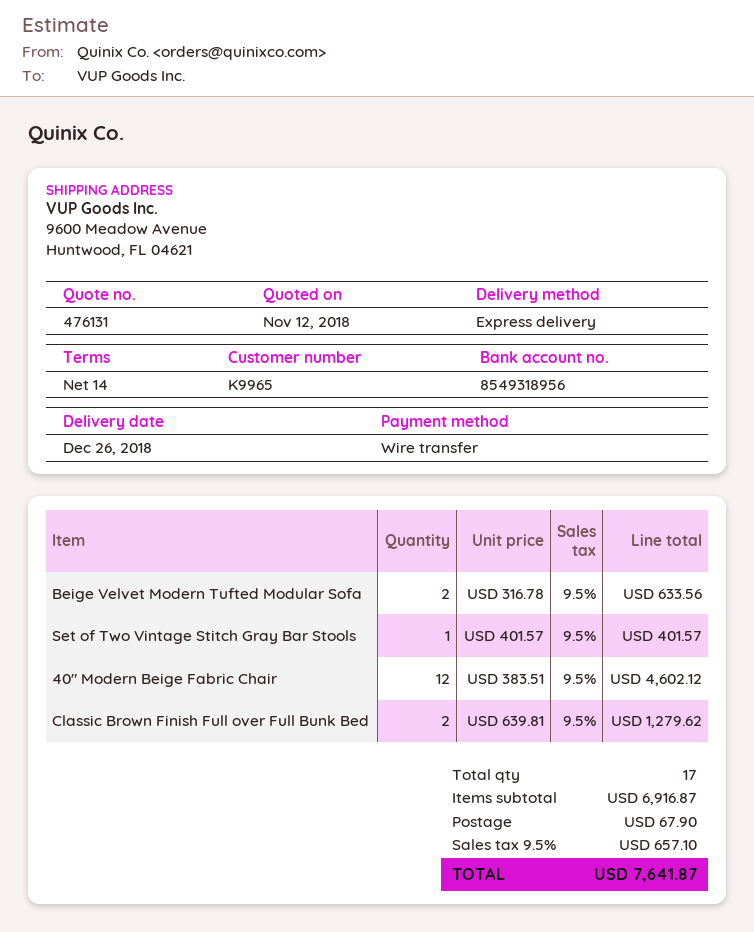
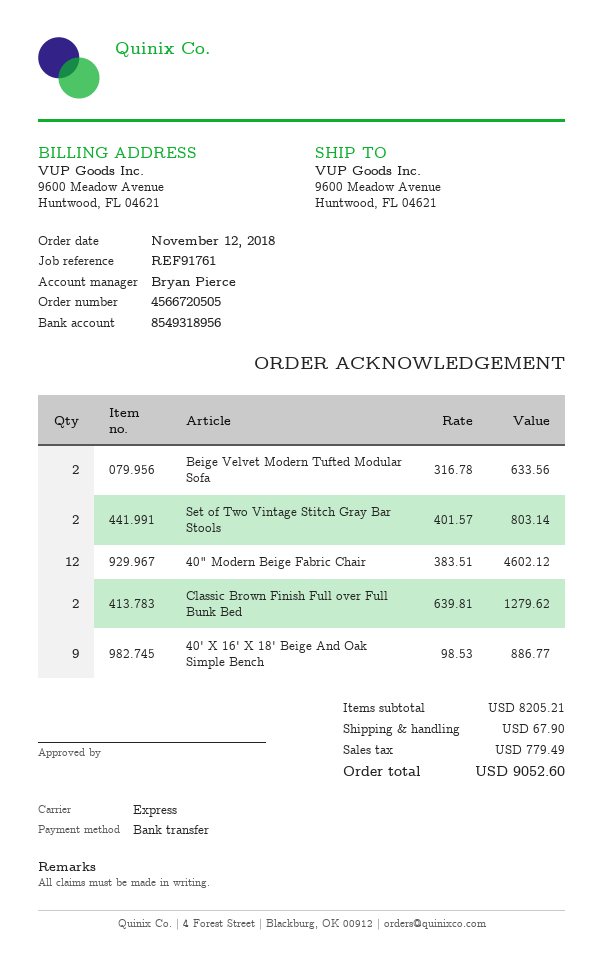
Set of Two Vintage Stitch Gray Bar Stools: 1 x 401.57 = 401.57 -> 2 x 401.57 = 803.14
40' X 16' X 18' Beige And Oak Simple Bench: none -> 9 x 98.53 = 886.77
subtotal: 6916.87 -> 8205.21
tax: 657.10 -> 779.49
total: 7641.87 -> 9052.60

